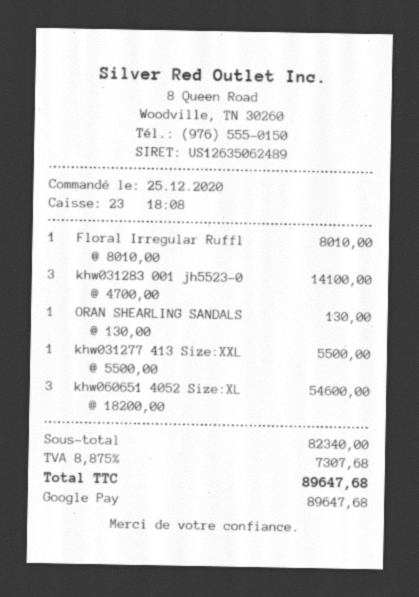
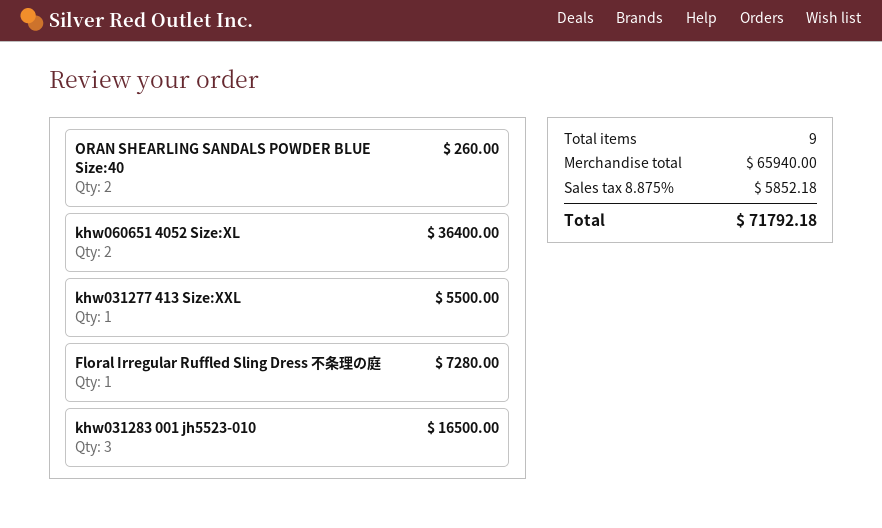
Floral Irregular Ruffl: 1 for 8010.00 -> 1 for 7280.00
khw031283 001 jh5523-0: 3 for 14100.00 -> 3 for 16500.00
ORAN SHEARLING SANDALS: 1 for 130.00 -> 2 for 260.00
khw060651 4052 Size:XL: 3 for 54600.00 -> 2 for 36400.00
subtotal: 82340.00 -> 65940.00
tax: 8.875% = 7307.68 -> 8.875% = 5852.18
total: 89647.68 -> 71792.18

